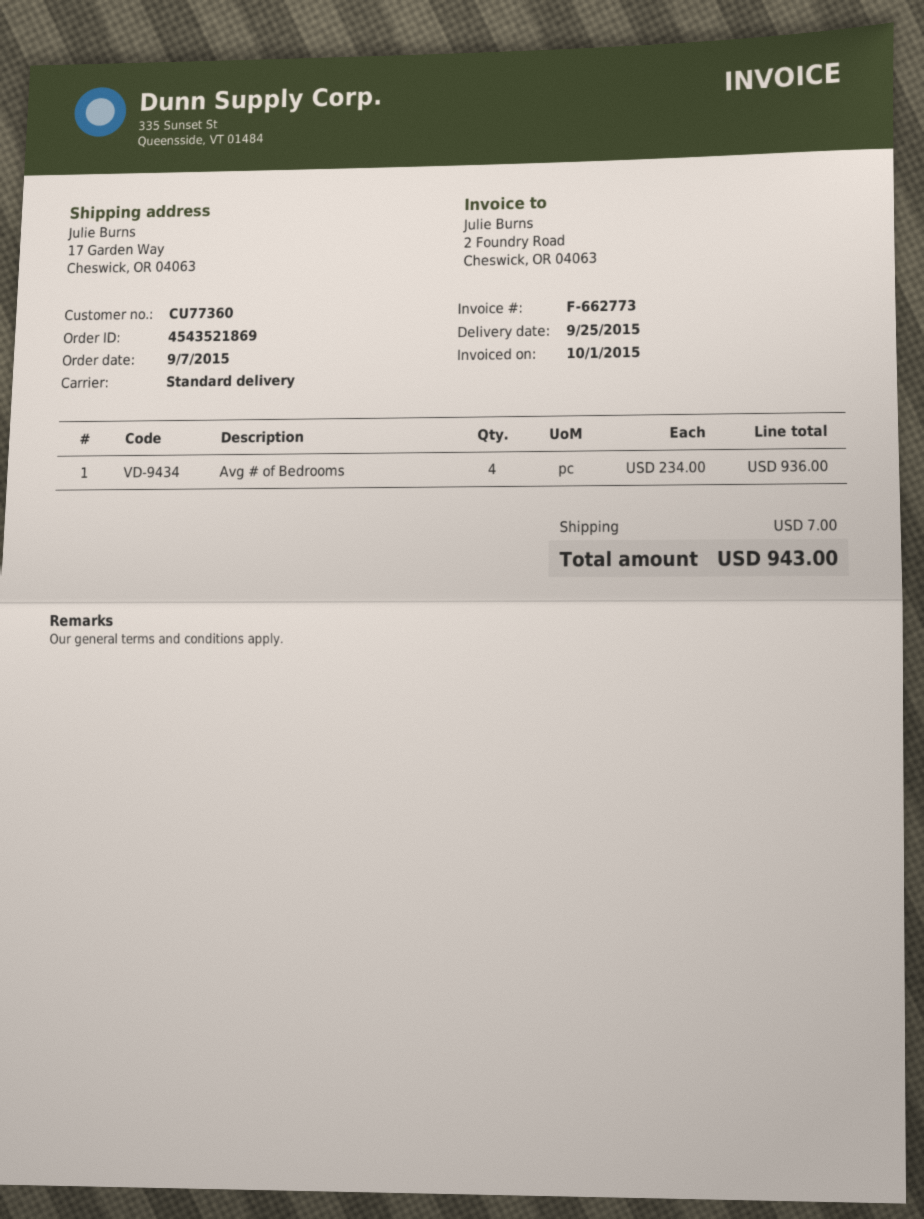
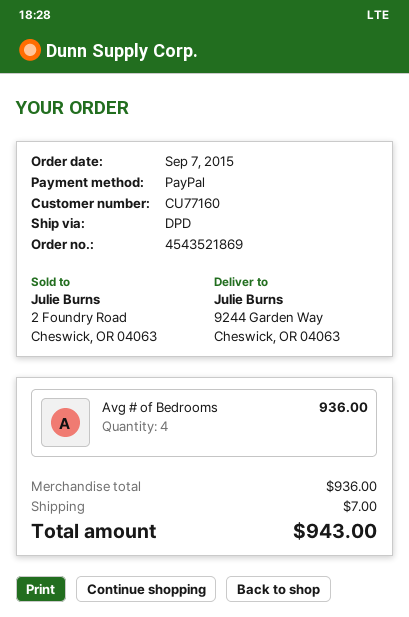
customer number: CU77360 -> CU77160
shipping method: standard -> DPD
ship to: 17 Garden Way, Cheswick, OR 04063 -> 9244 Garden Way, Cheswick, OR 04063

